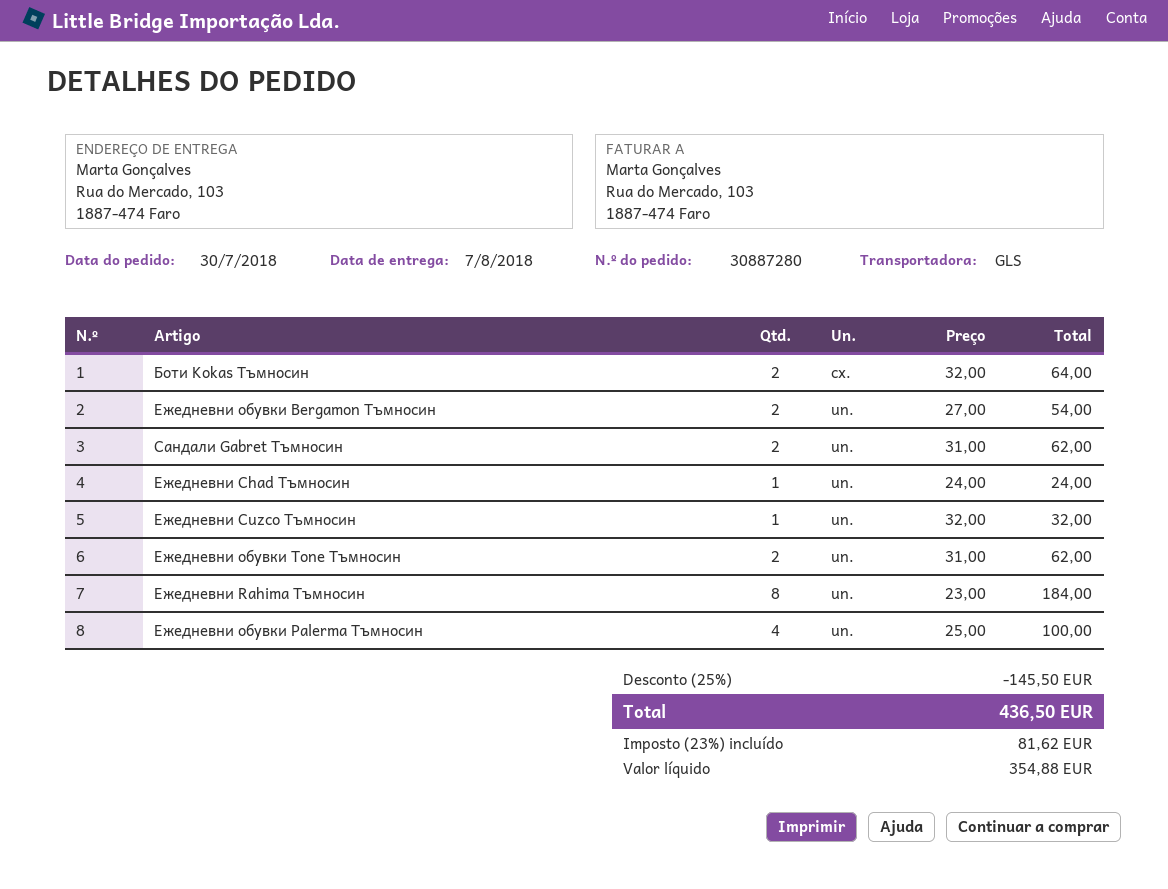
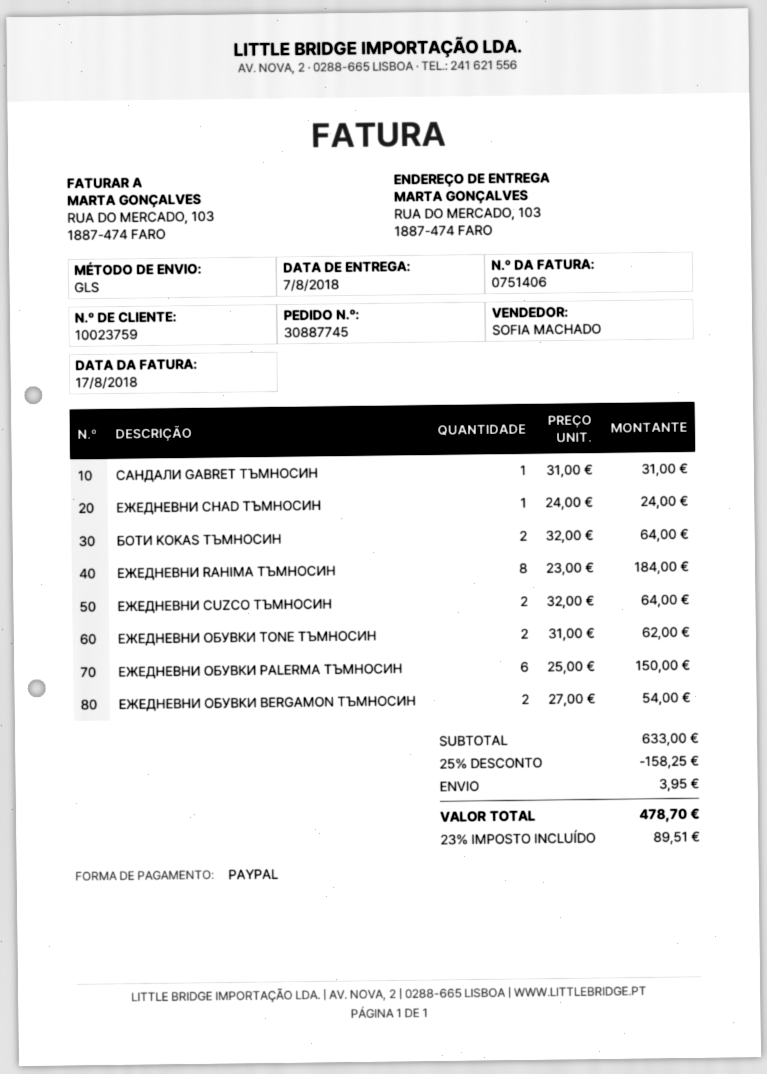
order number: 30887280 -> 30887745
Сандали Gabret Тъмносин: 2 x 31.00 = 62.00 -> 1 x 31.00 = 31.00
Ежедневни Cuzco Тъмносин: 1 x 32.00 = 32.00 -> 2 x 32.00 = 64.00
Ежедневни обувки Palerma Тъмносин: 4 x 25.00 = 100.00 -> 6 x 25.00 = 150.00
discount: 25% = 145.50 -> 25% = 158.25
shipping: none -> 3.95
tax: 23% = 81.62 -> 23% = 89.51
total: 436.50 -> 478.70

